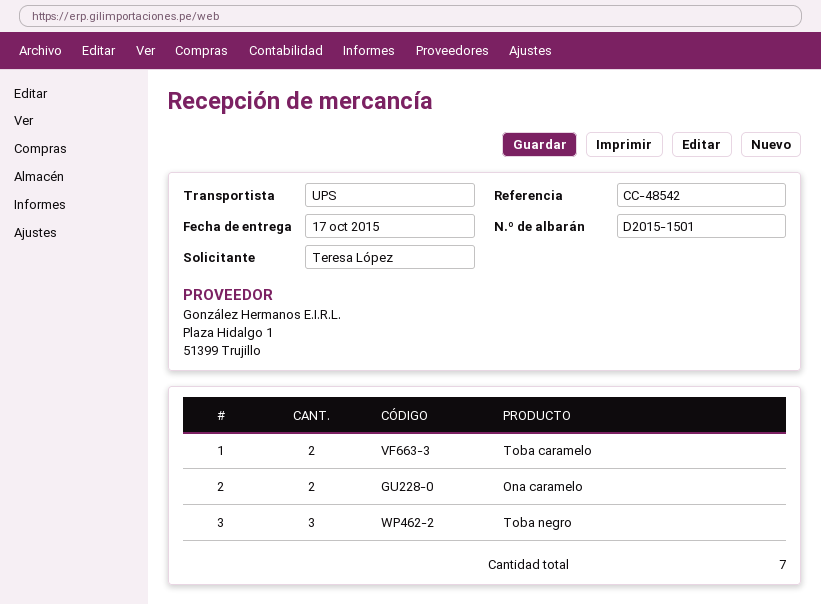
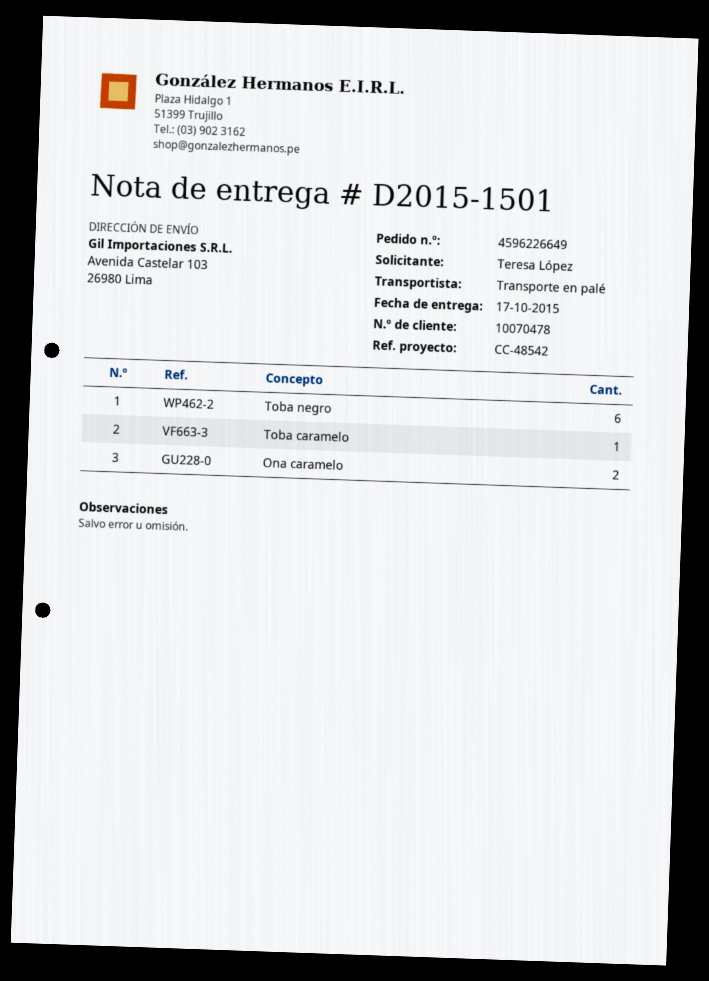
shipping method: UPS -> pallet freight
Toba caramelo: 2 -> 1
Toba negro: 3 -> 6

